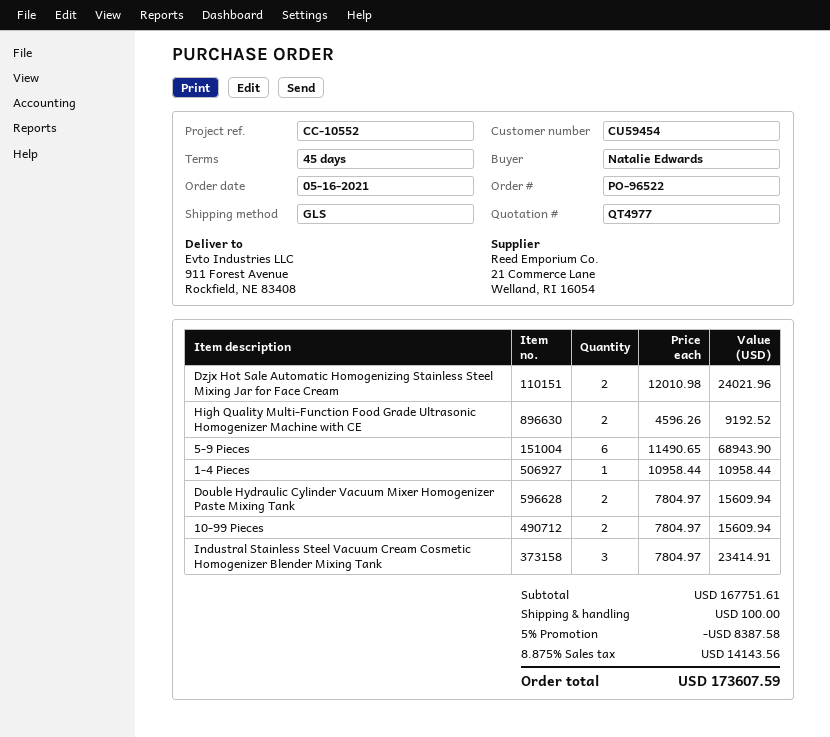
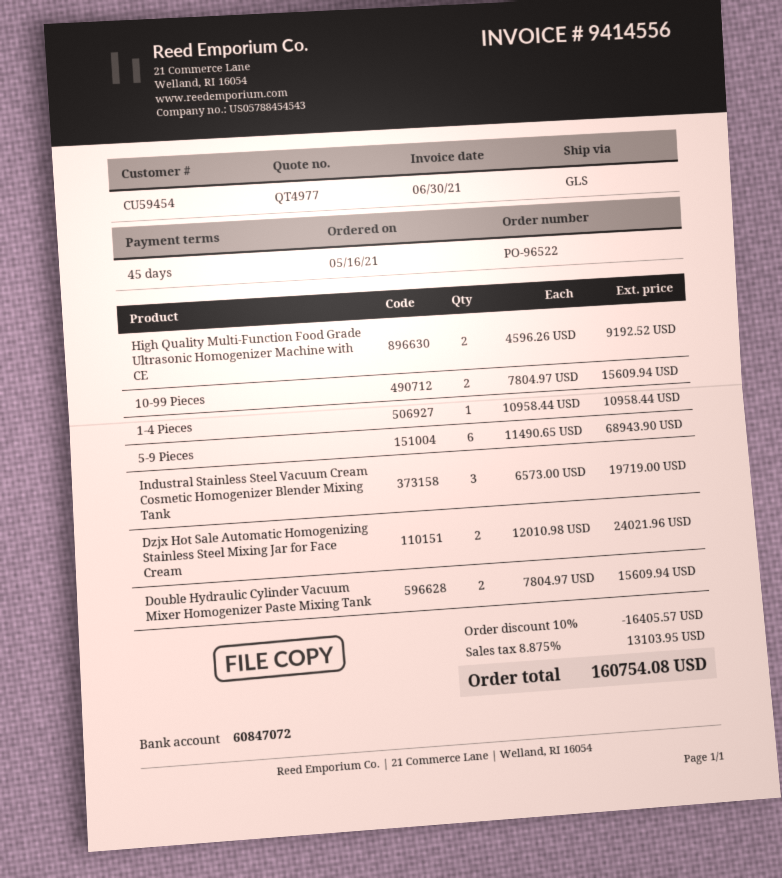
Industral Stainless Steel Vacuum Cream Cosmetic Homogenizer Blender Mixing Tank: 3 x 7804.97 = 23414.91 -> 3 x 6573.00 = 19719.00
discount: 5% = 8387.58 -> 10% = 16405.57
shipping: 100.00 -> none
tax: 8.875% = 14143.56 -> 8.875% = 13103.95
total: 173607.59 -> 160754.08

